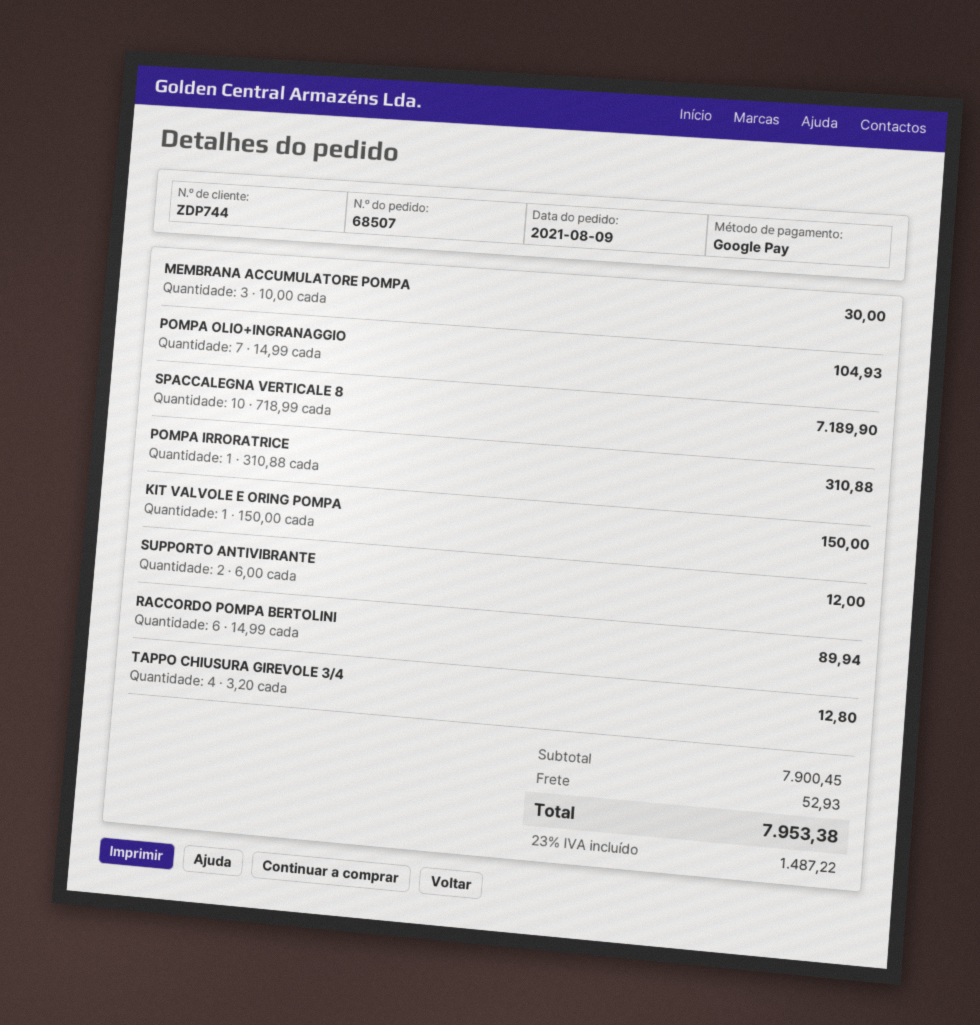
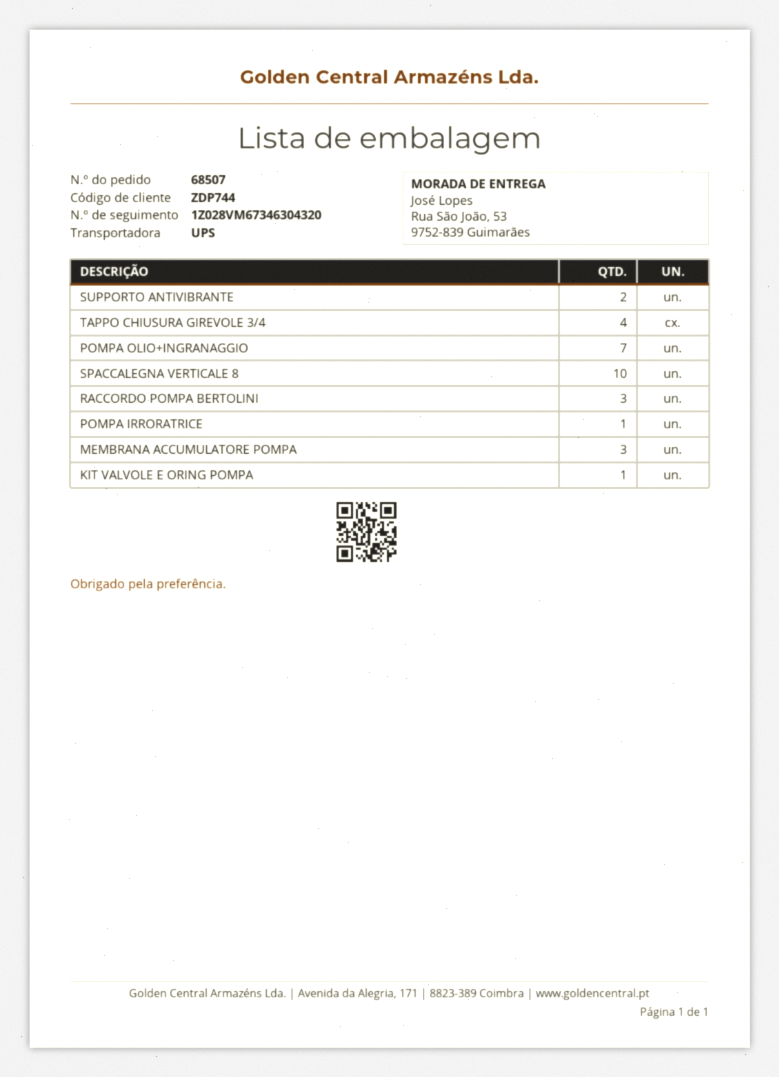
RACCORDO POMPA BERTOLINI: 6 -> 3

